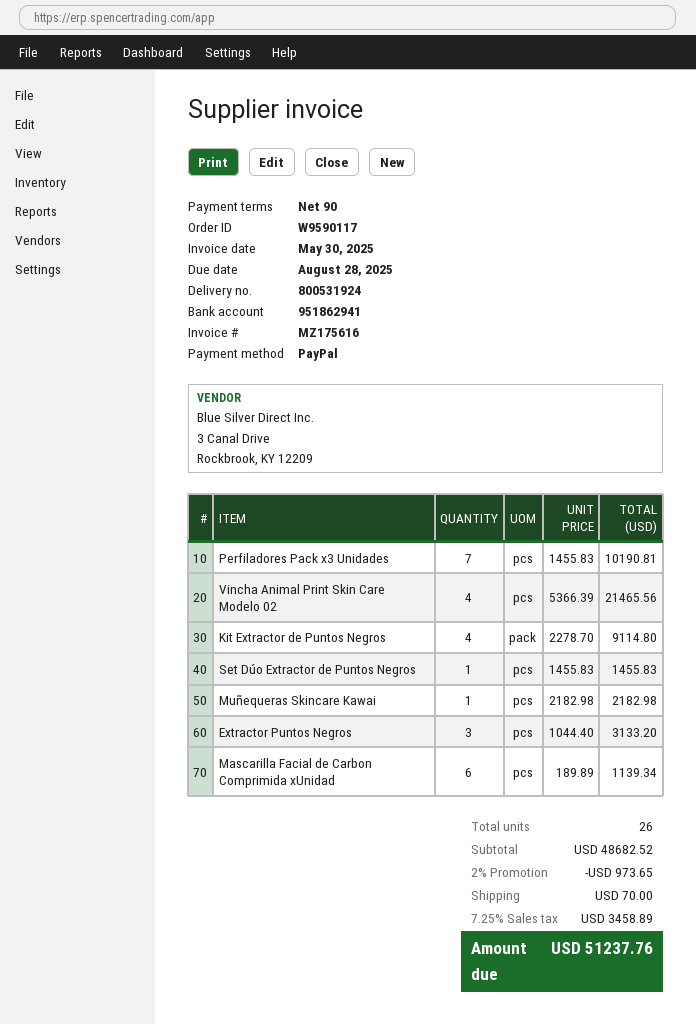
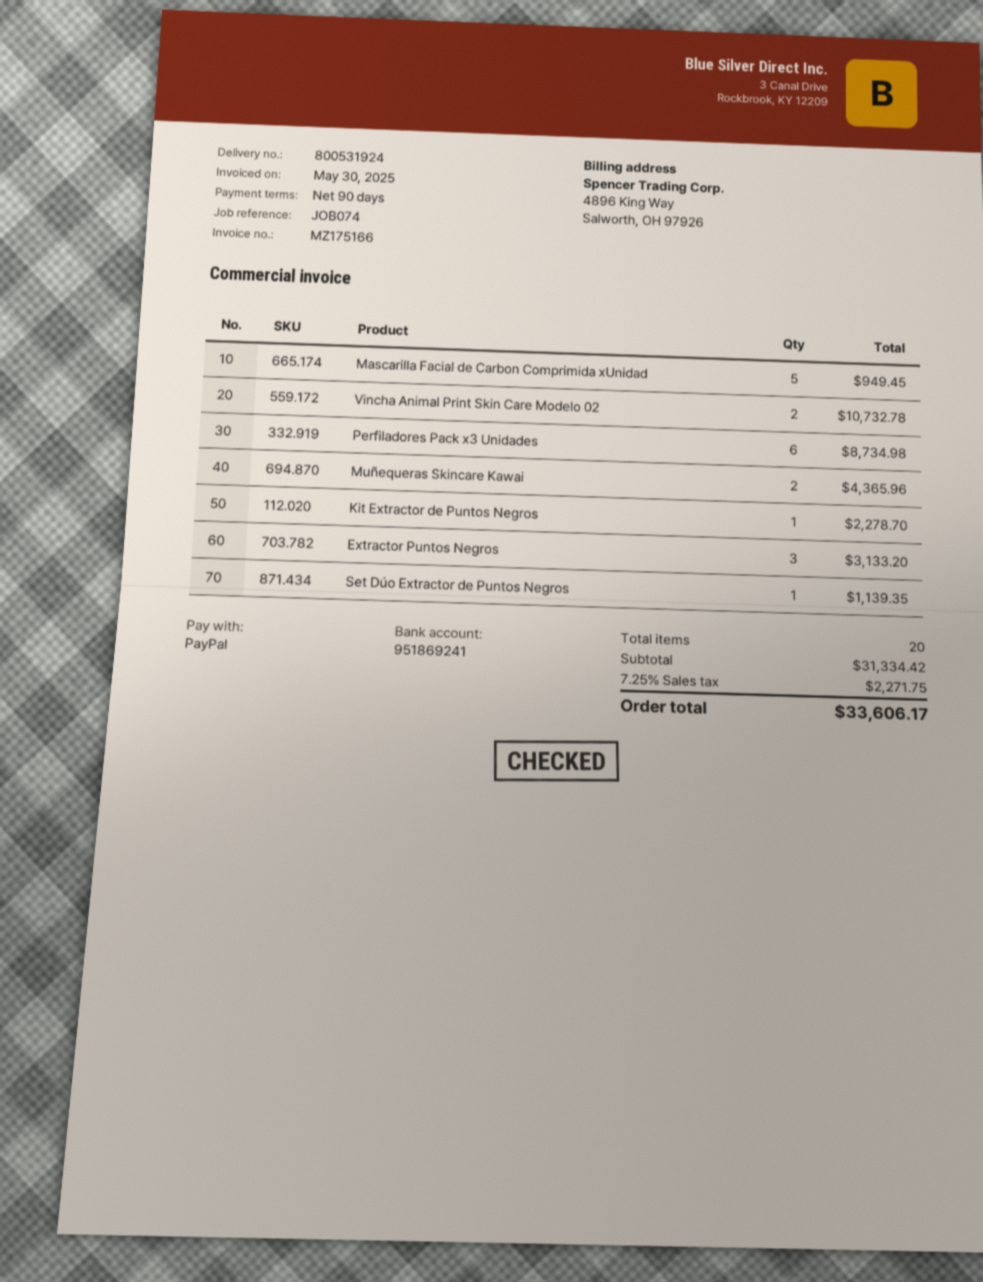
invoice number: MZ175616 -> MZ175166
bank account: 951862941 -> 951869241
Perfiladores Pack x3 Unidades: 7 for 10190.81 -> 6 for 8734.98
Vincha Animal Print Skin Care Modelo 02: 4 for 21465.56 -> 2 for 10732.78
Kit Extractor de Puntos Negros: 4 for 9114.80 -> 1 for 2278.70
Set Dúo Extractor de Puntos Negros: 1 for 1455.83 -> 1 for 1139.35
Muñequeras Skincare Kawai: 1 for 2182.98 -> 2 for 4365.96
Mascarilla Facial de Carbon Comprimida xUnidad: 6 for 1139.34 -> 5 for 949.45
total quantity: 26 -> 20
subtotal: 48682.52 -> 31334.42
discount: 2% = 973.65 -> none
shipping: 70.00 -> none
tax: 7.25% = 3458.89 -> 7.25% = 2271.75
total: 51237.76 -> 33606.17

